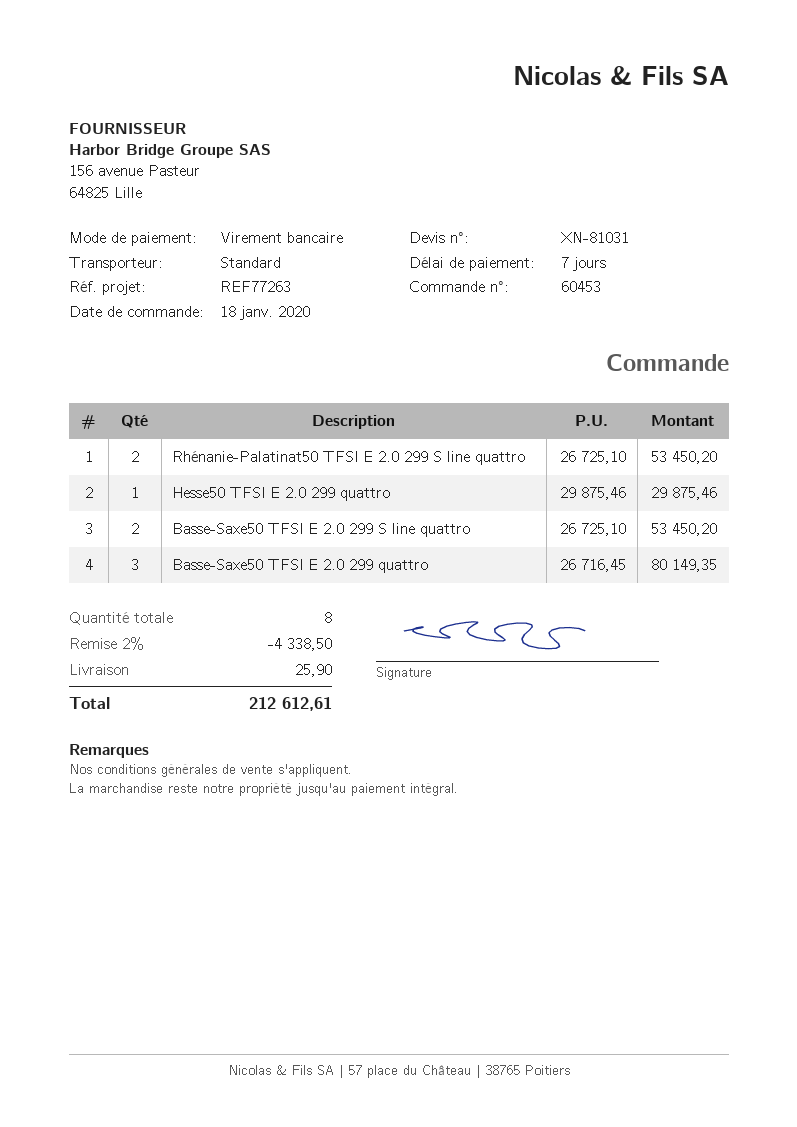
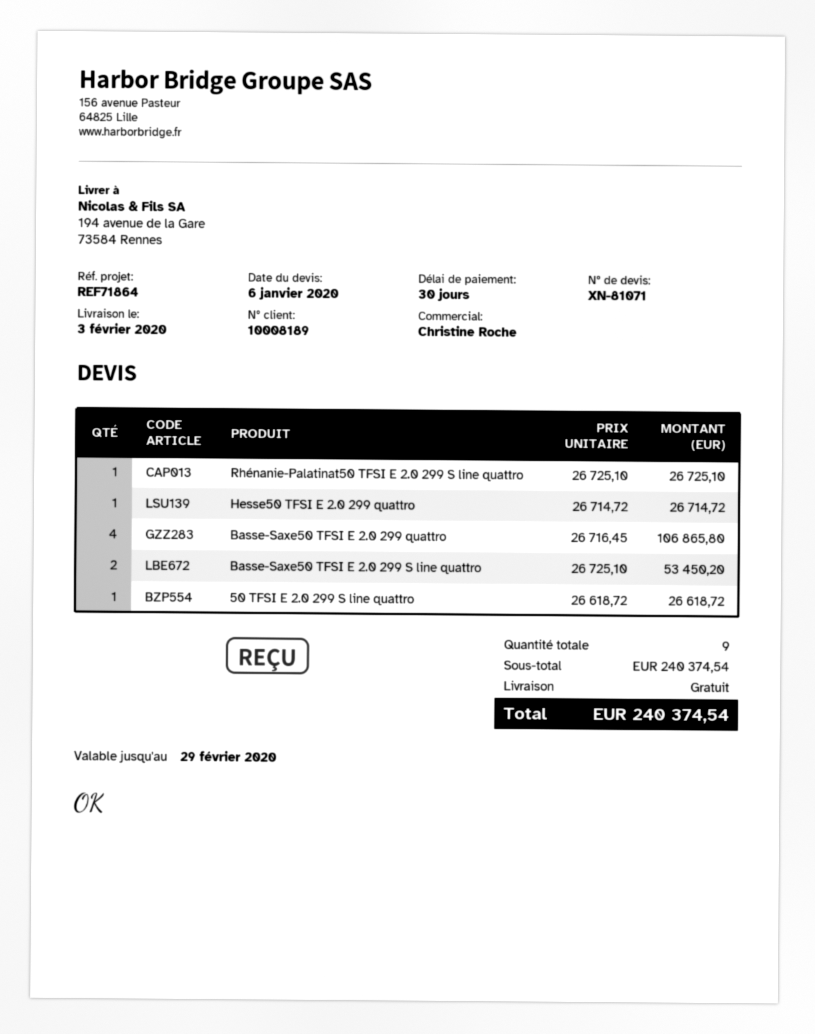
quote number: XN-81031 -> XN-81071
payment terms: 7 days -> 30 days
reference: REF77263 -> REF71864
Rhénanie-Palatinat50 TFSI E 2.0 299 S line quattro: 2 x 26725.10 = 53450.20 -> 1 x 26725.10 = 26725.10
Hesse50 TFSI E 2.0 299 quattro: 1 x 29875.46 = 29875.46 -> 1 x 26714.72 = 26714.72
Basse-Saxe50 TFSI E 2.0 299 quattro: 3 x 26716.45 = 80149.35 -> 4 x 26716.45 = 106865.80
50 TFSI E 2.0 299 S line quattro: none -> 1 x 26618.72 = 26618.72
total quantity: 8 -> 9
discount: 2% = 4338.50 -> none
shipping: 25.90 -> 0.00
total: 212612.61 -> 240374.54

